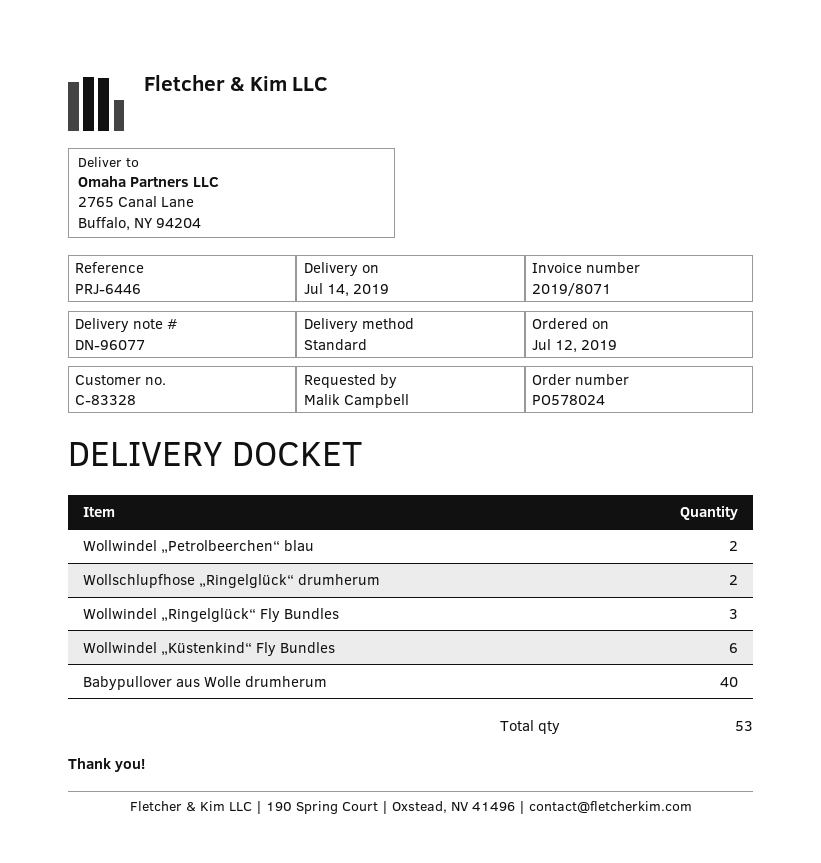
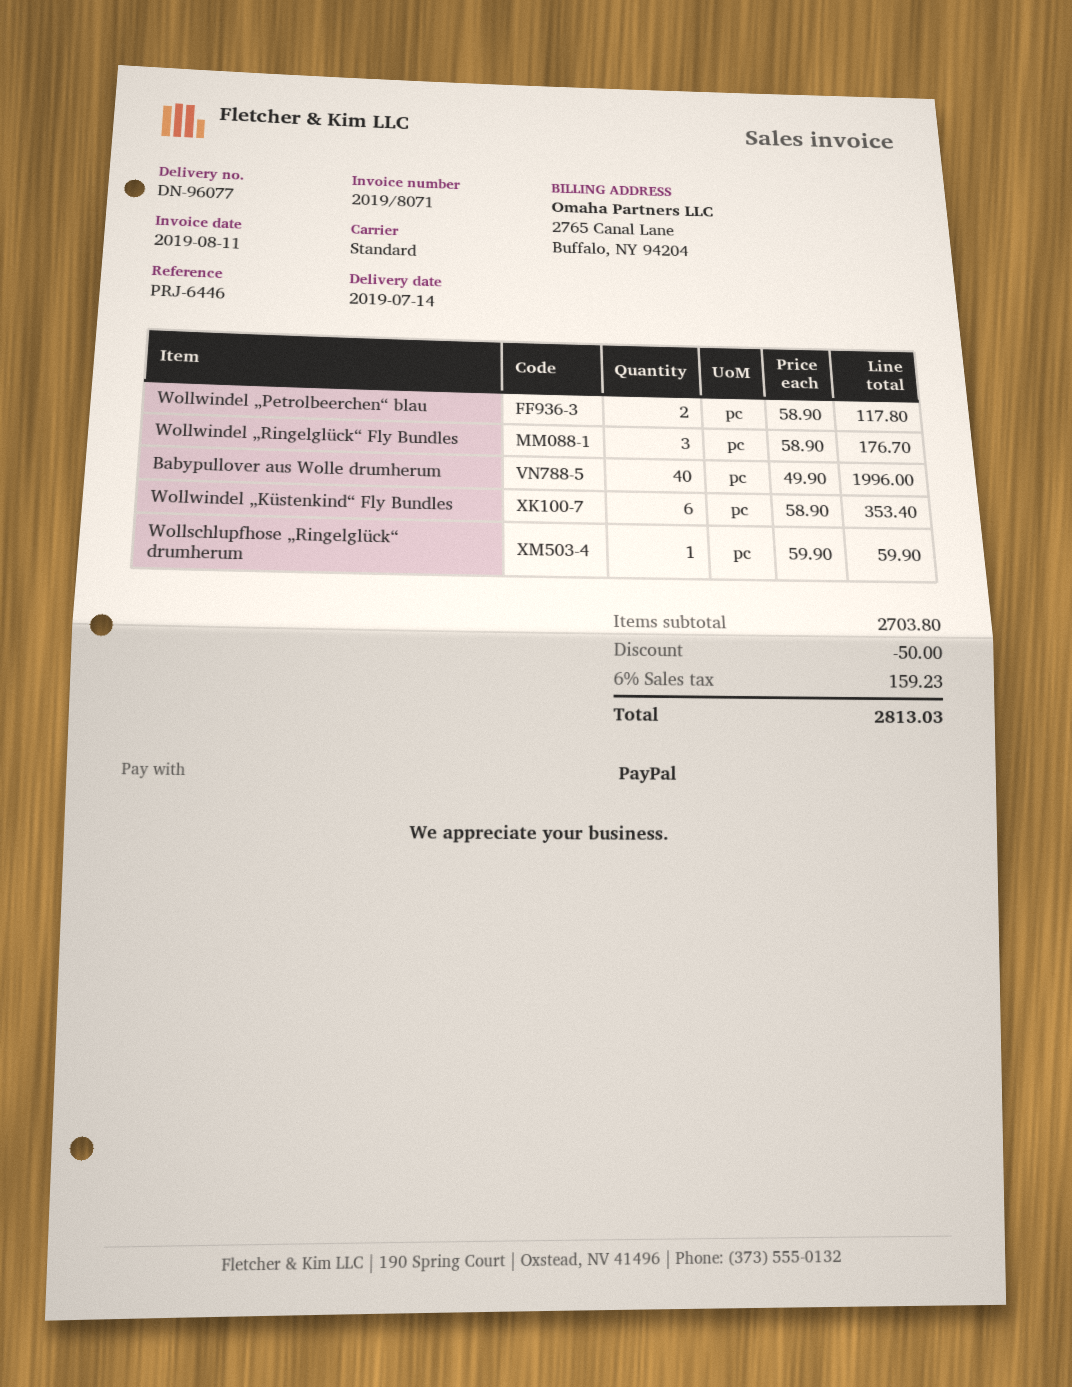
Wollschlupfhose „Ringelglück“ drumherum: 2 -> 1

